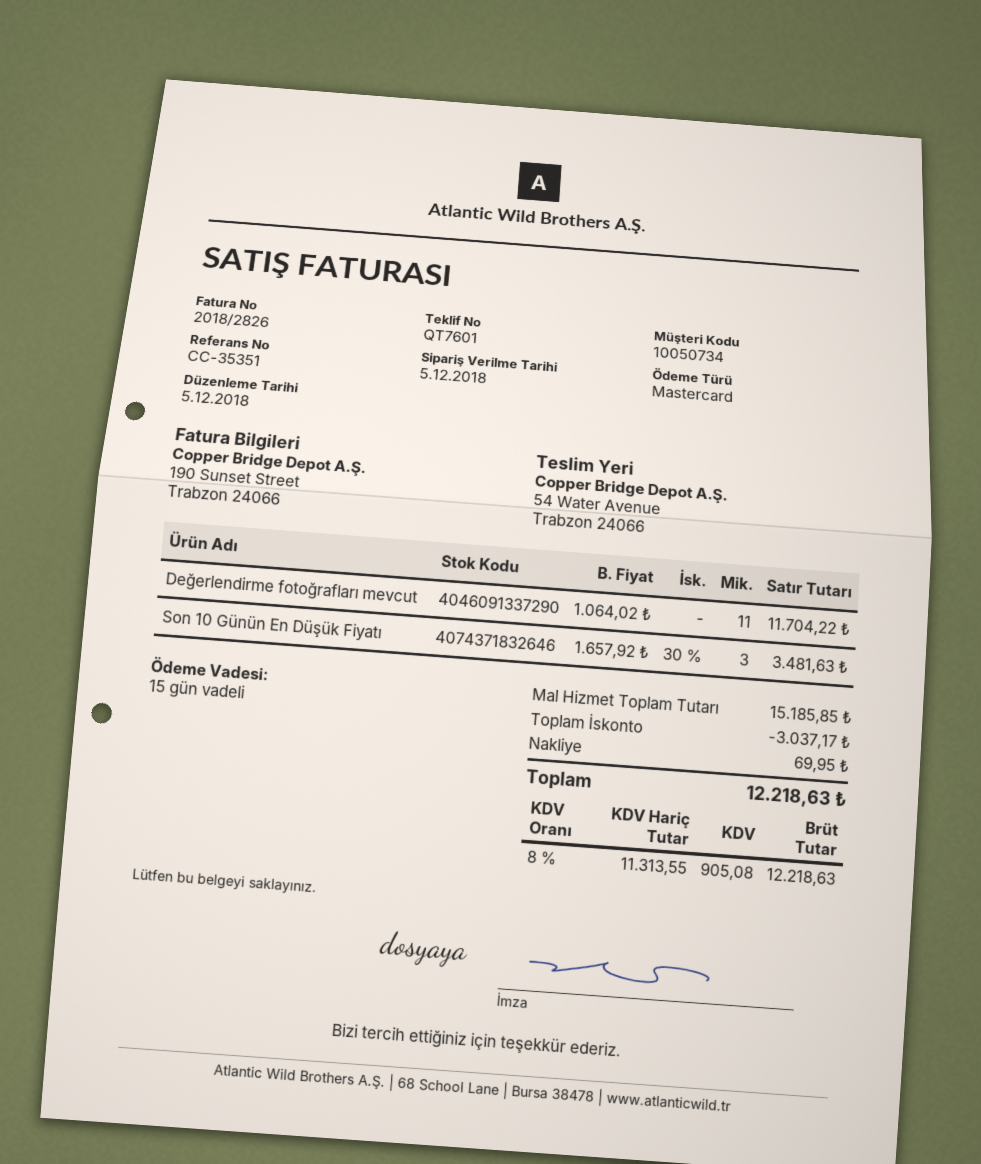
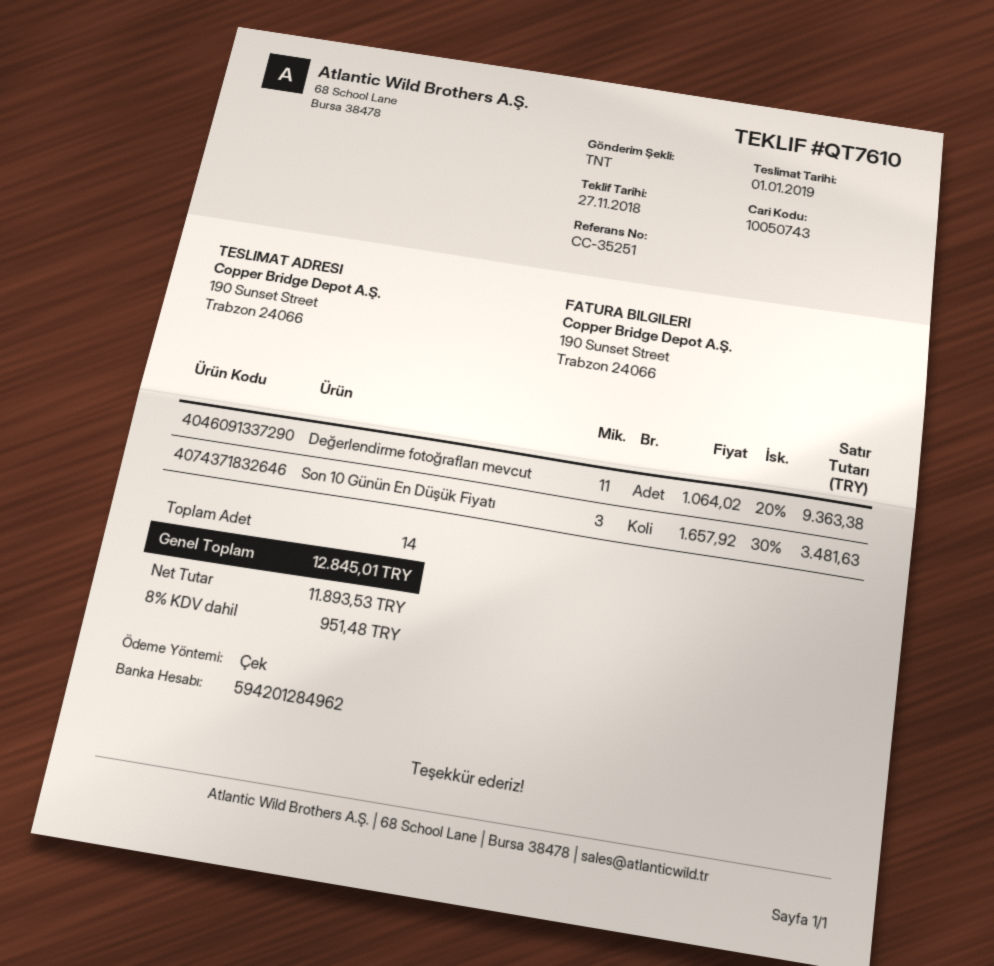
quote number: QT7601 -> QT7610
customer number: 10050734 -> 10050743
reference: CC-35351 -> CC-35251
payment method: Mastercard -> cheque
ship to: 54 Water Avenue, Trabzon 24066 -> 190 Sunset Street, Trabzon 24066
Değerlendirme fotoğrafları mevcut: 11 x 1064.02 = 11704.22 -> 11 x 1064.02 - 20% = 9363.38
discount: 3037.17 -> none
shipping: 69.95 -> none
net: 11313.55 -> 11893.53
tax: 8% = 905.08 -> 8% = 951.48
total: 12218.63 -> 12845.01

